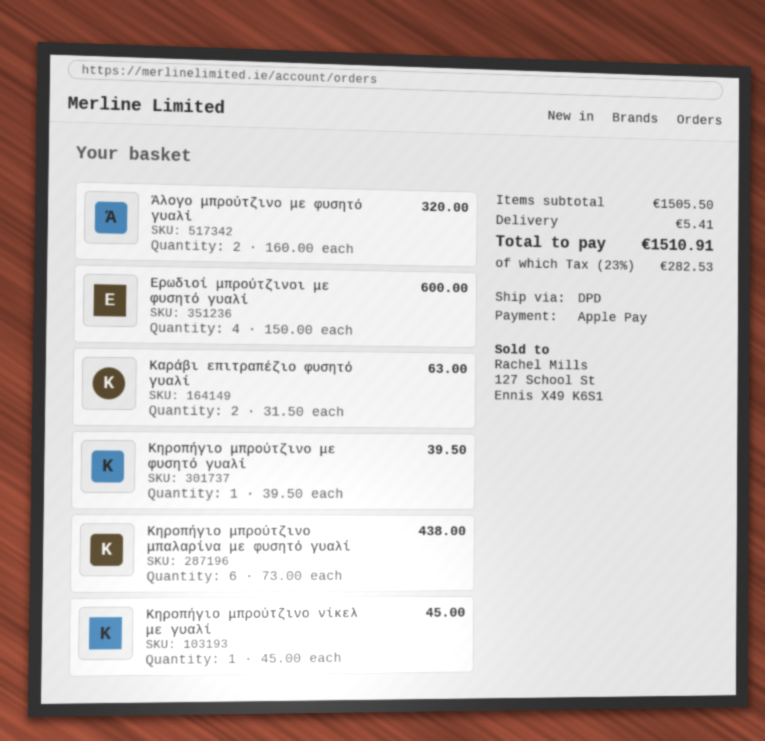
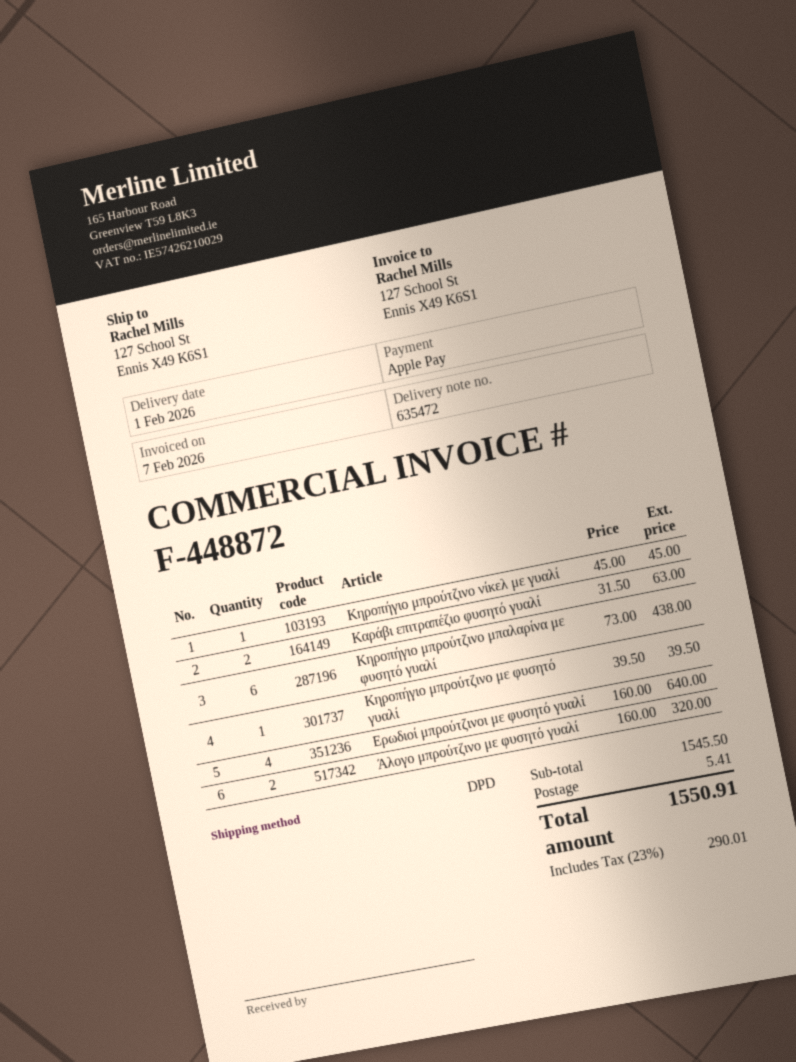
Ερωδιοί μπρούτζινοι με φυσητό γυαλί: 4 x 150.00 = 600.00 -> 4 x 160.00 = 640.00
subtotal: 1505.50 -> 1545.50
tax: 23% = 282.53 -> 23% = 290.01
total: 1510.91 -> 1550.91

